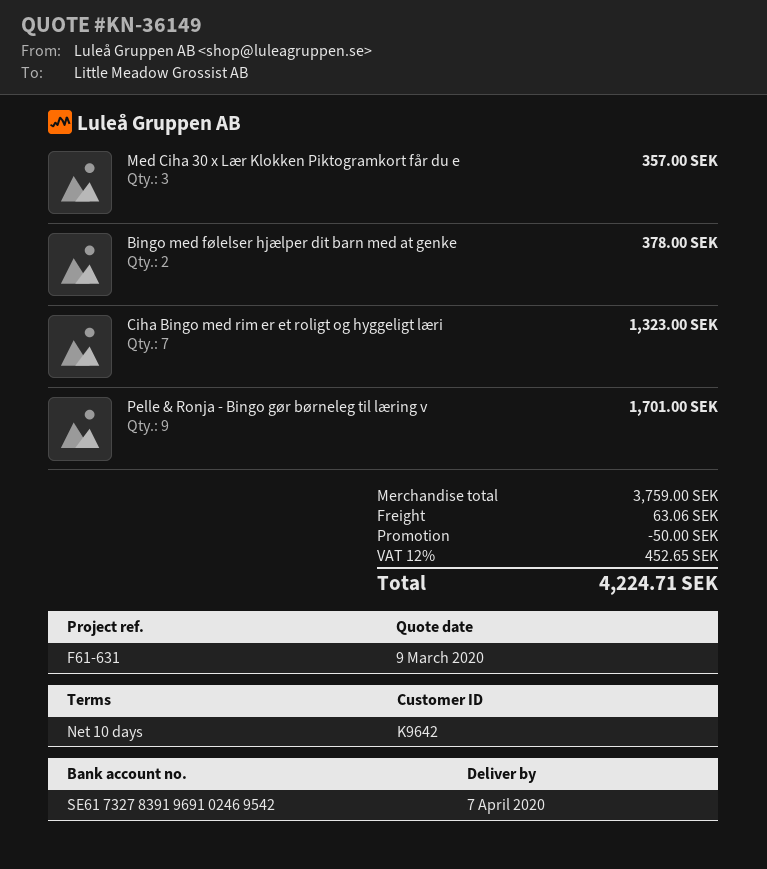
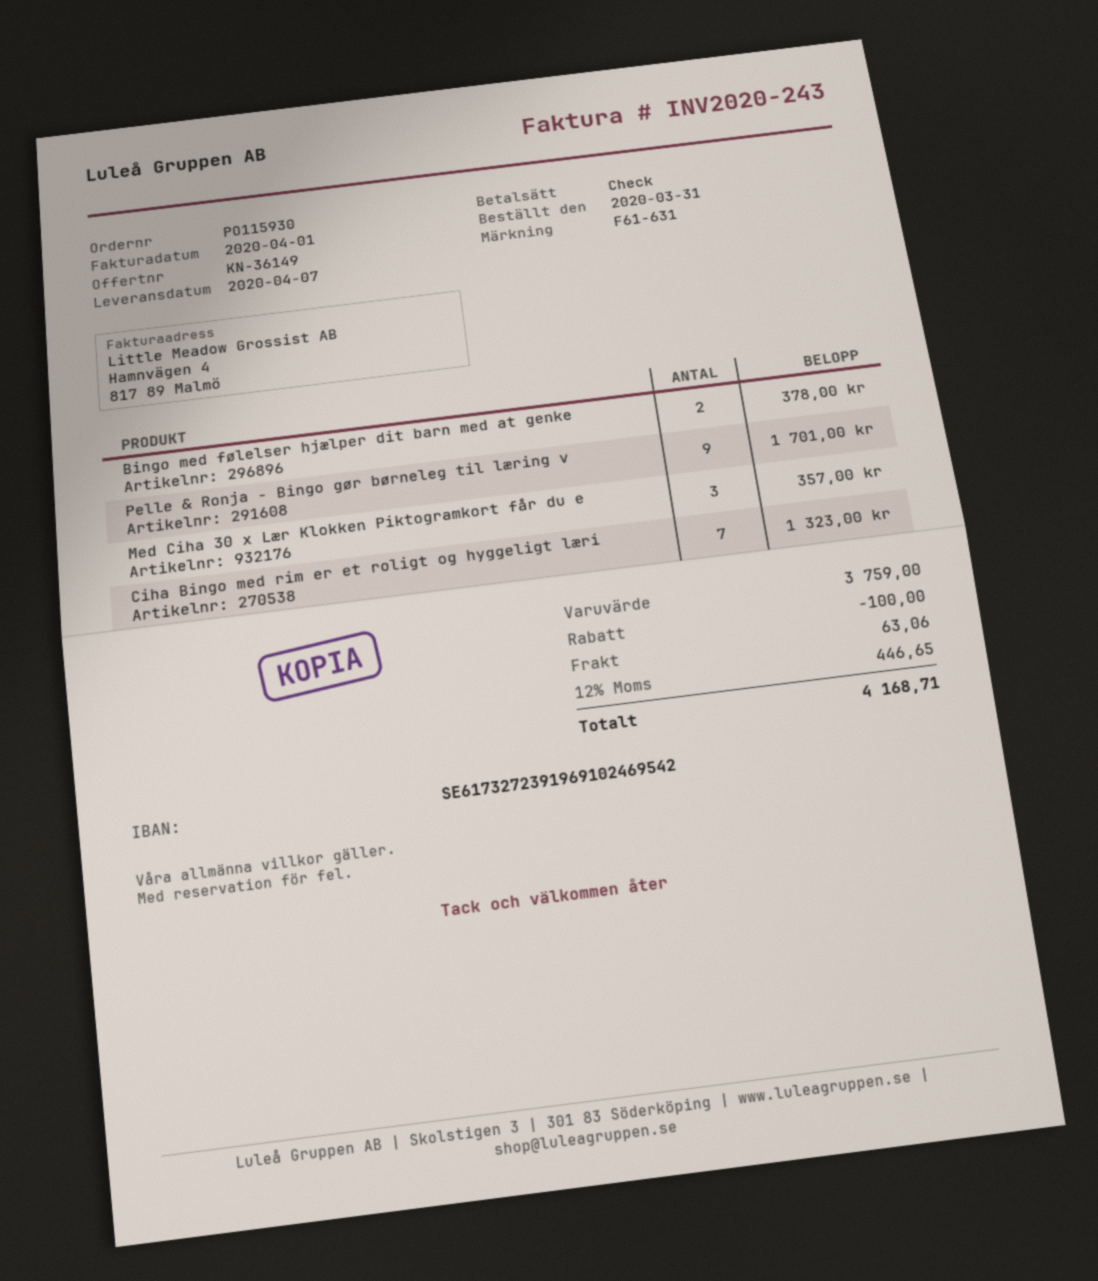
bank account: SE6173278391969102469542 -> SE6173272391969102469542
discount: 50.00 -> 100.00
tax: 12% = 452.65 -> 12% = 446.65
total: 4224.71 -> 4168.71

